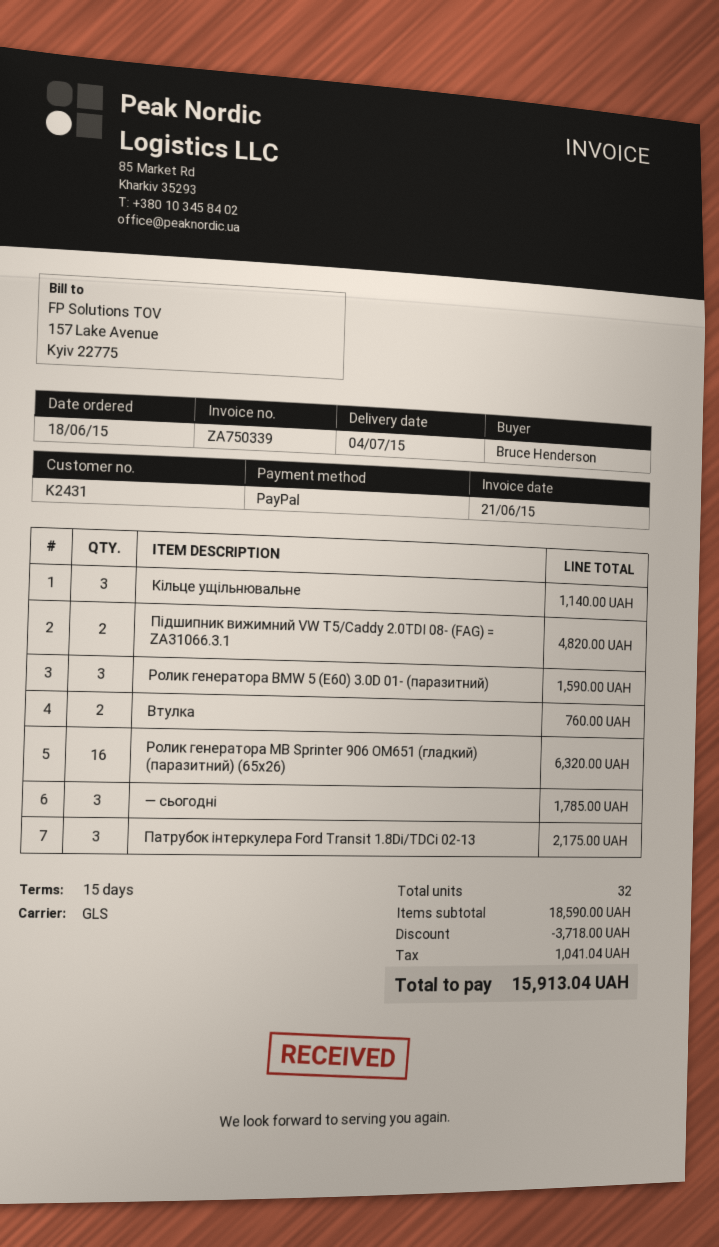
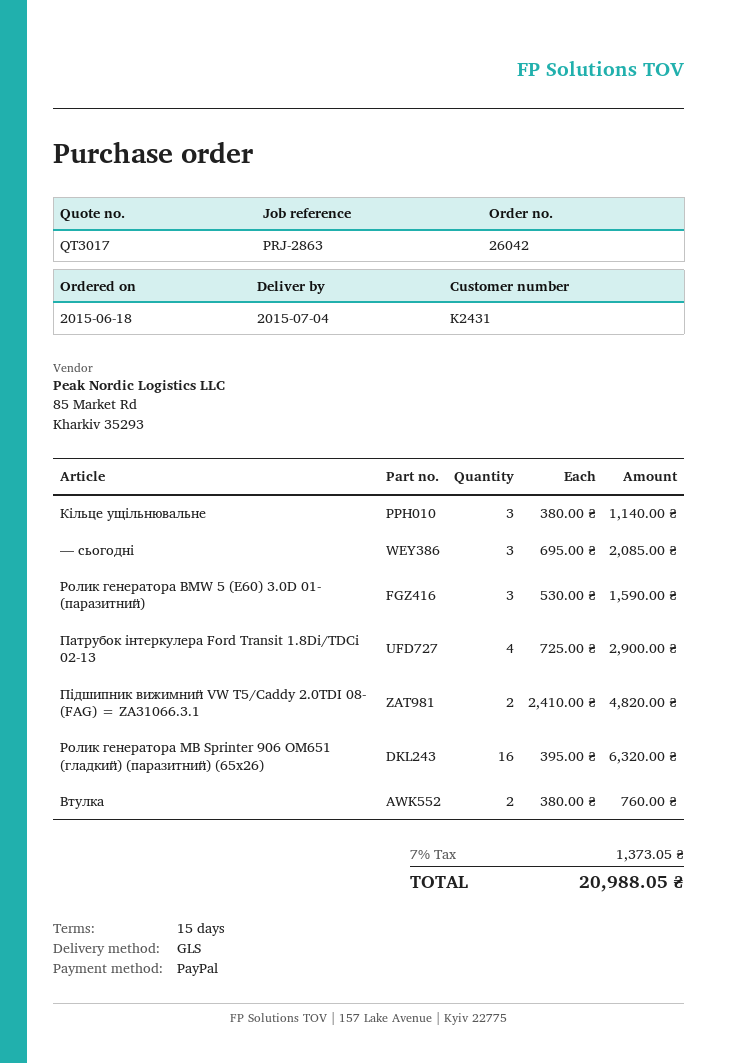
— сьогодні: 3 for 1785.00 -> 3 for 2085.00
Патрубок інтеркулера Ford Transit 1.8Di/TDCi 02-13: 3 for 2175.00 -> 4 for 2900.00
discount: 3718.00 -> none
tax: 1041.04 -> 1373.05
total: 15913.04 -> 20988.05

